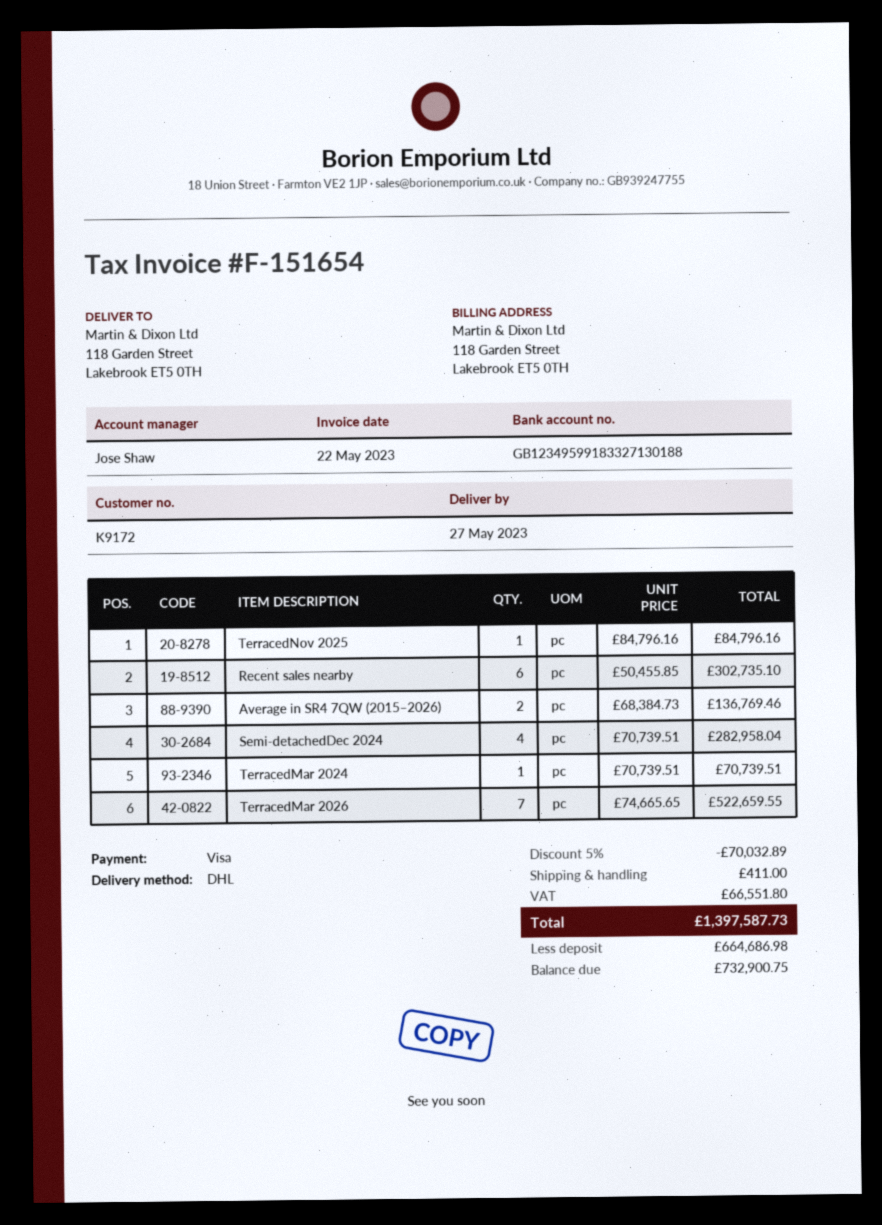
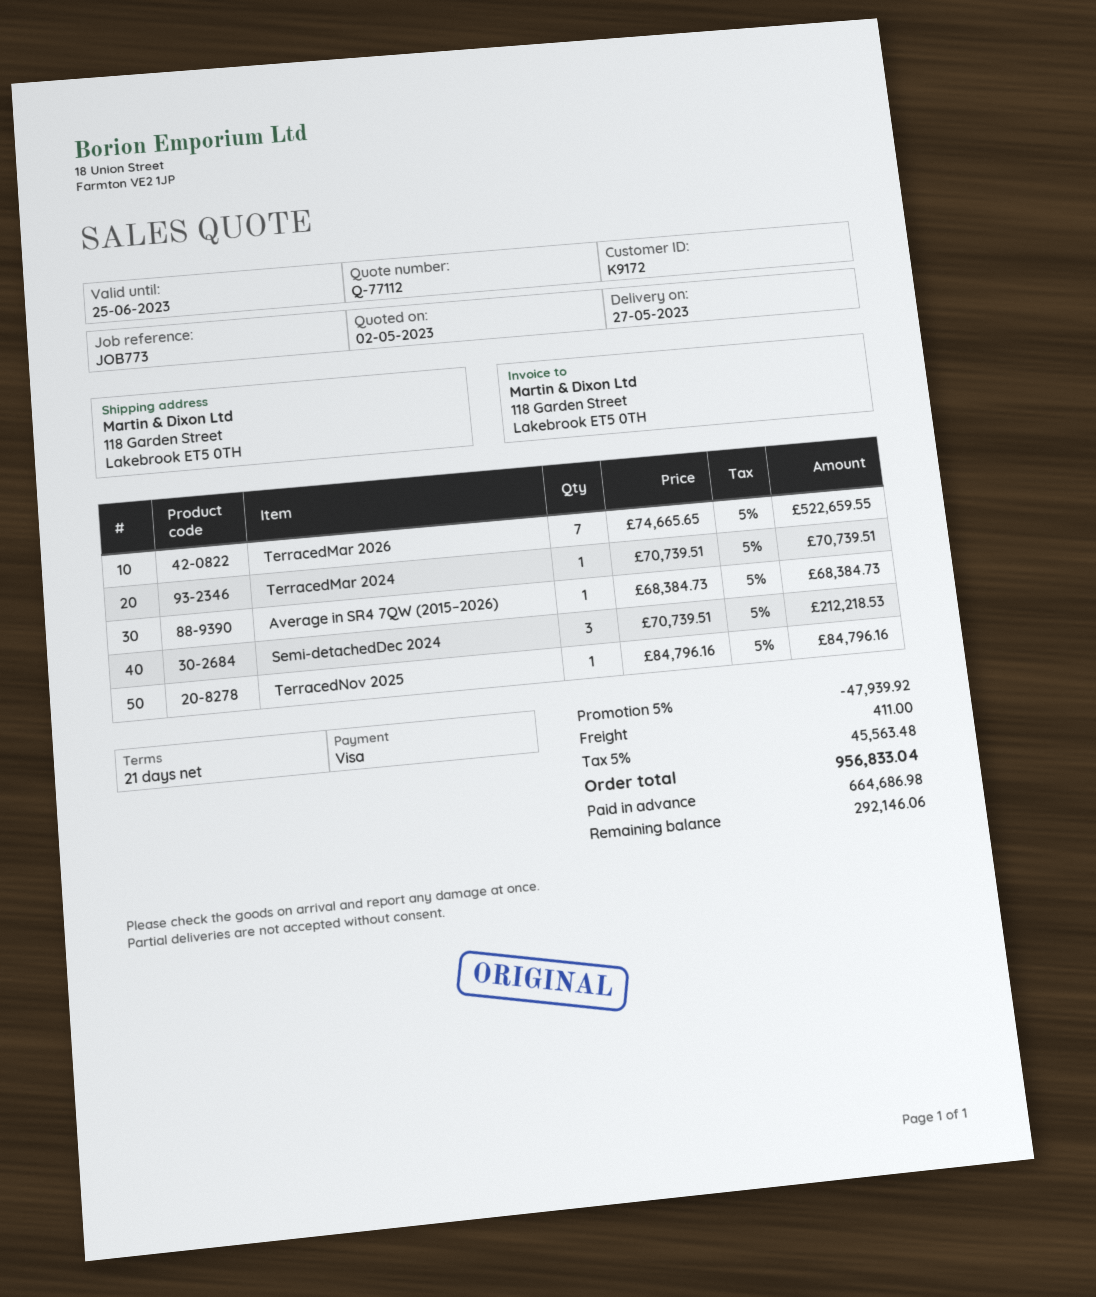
Recent sales nearby: 6 x 50455.85 = 302735.10 -> none
Average in SR4 7QW (2015–2026): 2 x 68384.73 = 136769.46 -> 1 x 68384.73 = 68384.73
Semi-detachedDec 2024: 4 x 70739.51 = 282958.04 -> 3 x 70739.51 = 212218.53
discount: 5% = 70032.89 -> 5% = 47939.92
tax: 66551.80 -> 45563.48
total: 1397587.73 -> 956833.04
balance: 732900.75 -> 292146.06

